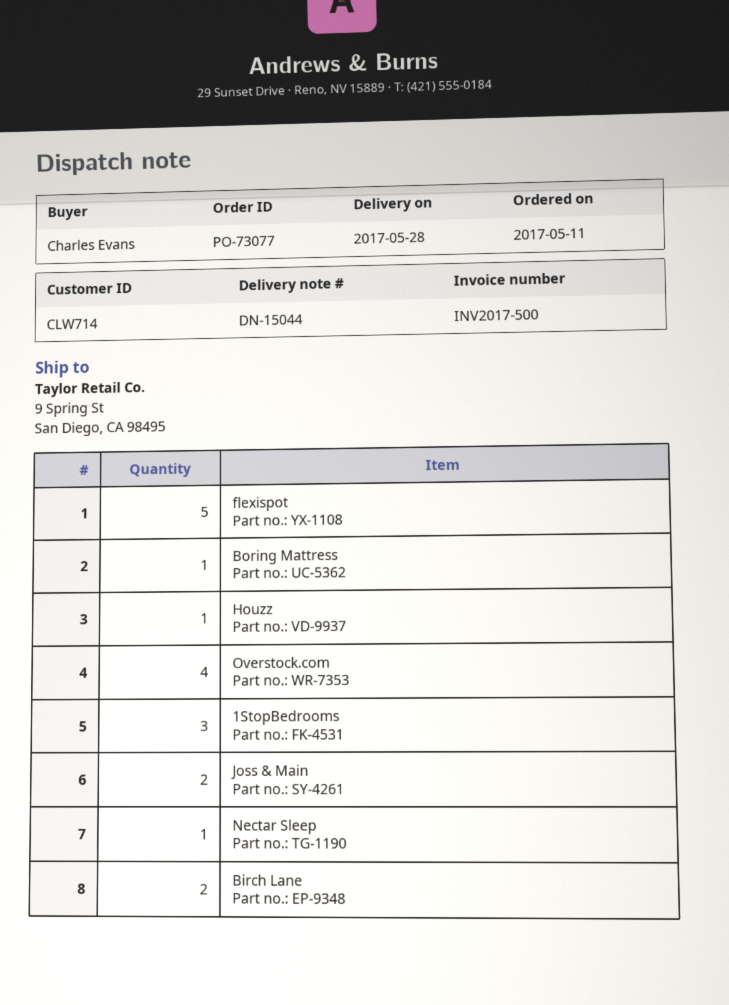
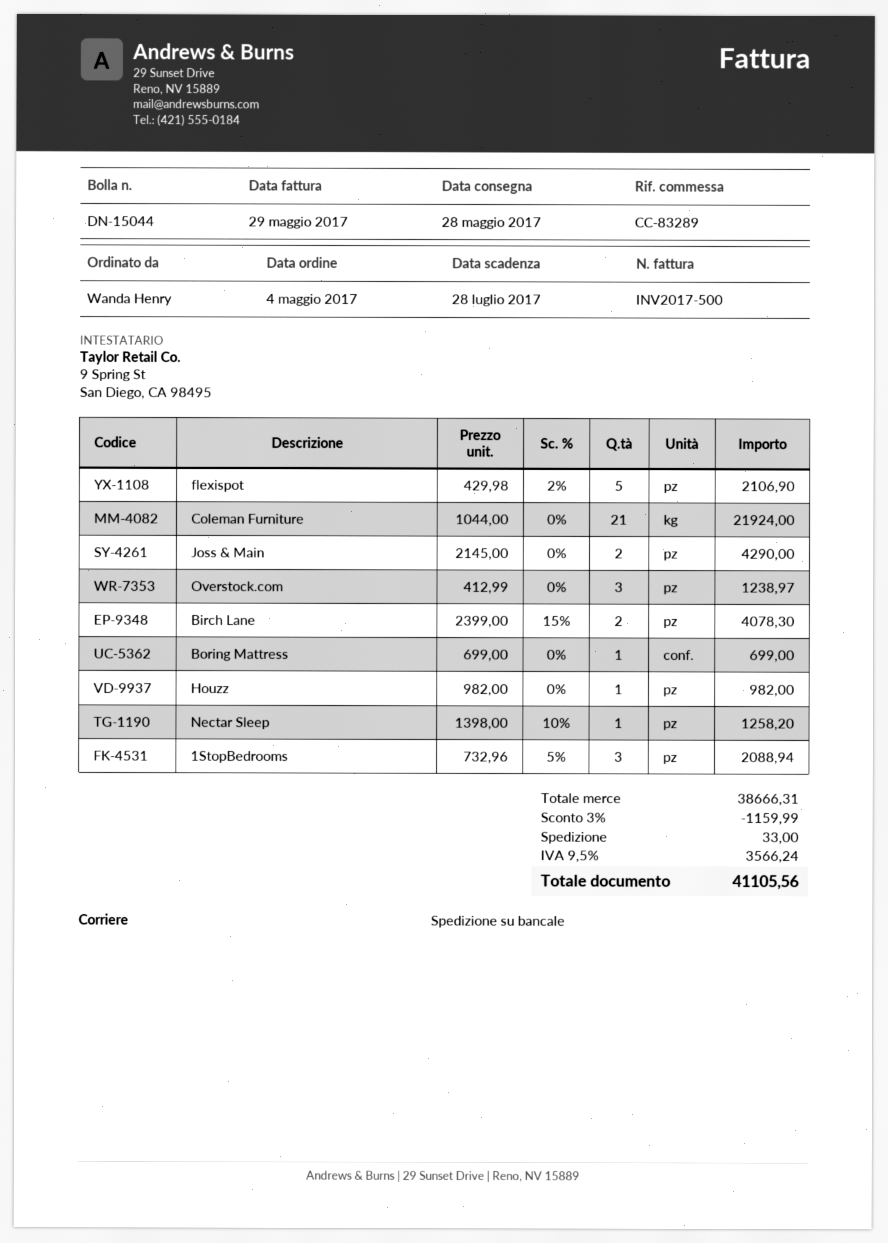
order date: 2017-05-11 -> 2017-05-04
ordered by: Charles Evans -> Wanda Henry
Overstock.com: 4 -> 3
Coleman Furniture: none -> 21

